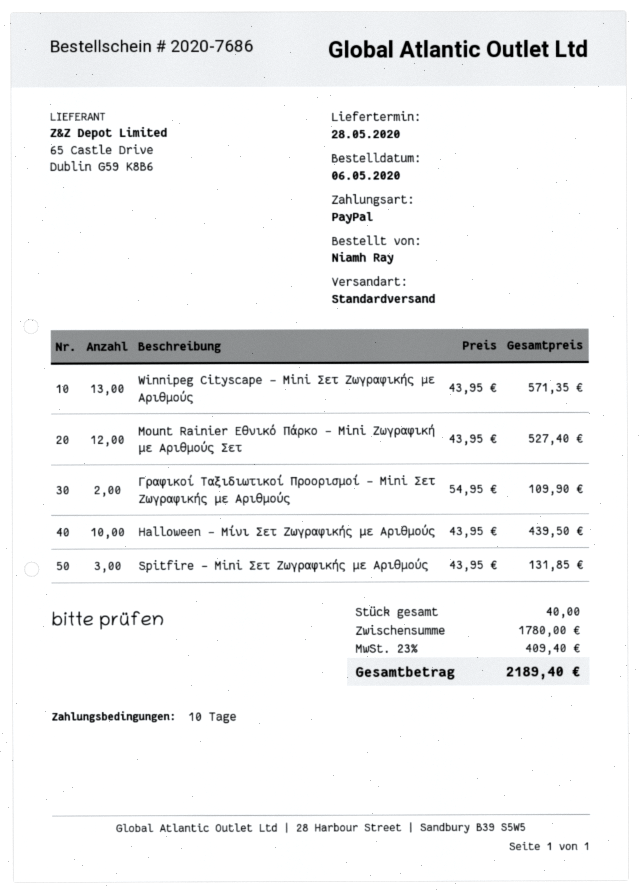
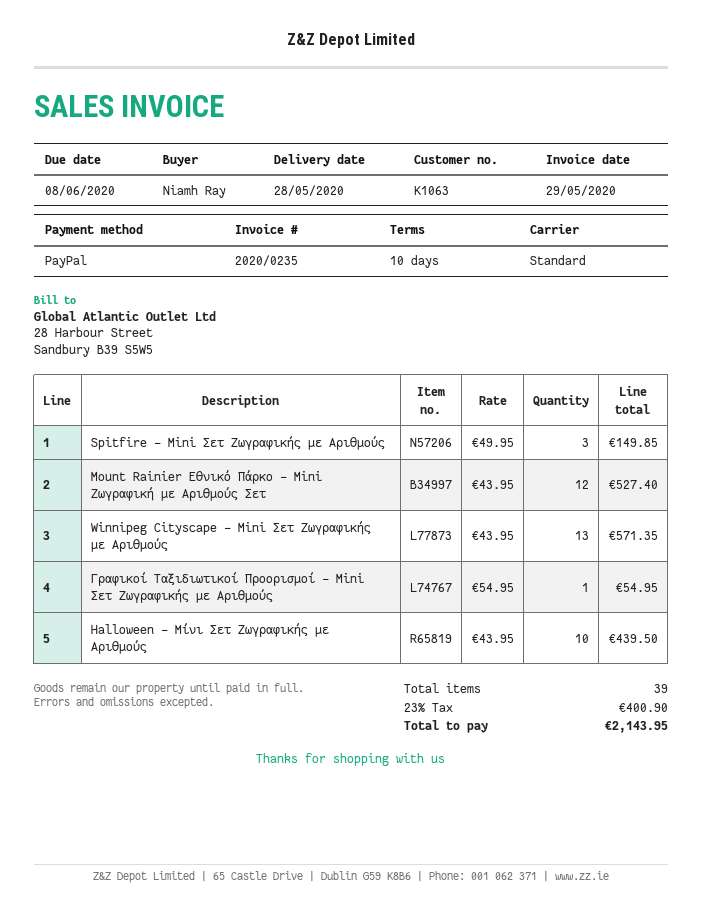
Γραφικοί Ταξιδιωτικοί Προορισμοί - Mini Σετ Ζωγραφικής με Αριθμούς: 2 x 54.95 = 109.90 -> 1 x 54.95 = 54.95
Spitfire - Mini Σετ Ζωγραφικής με Αριθμούς: 3 x 43.95 = 131.85 -> 3 x 49.95 = 149.85
total quantity: 40 -> 39
tax: 23% = 409.40 -> 23% = 400.90
total: 2189.40 -> 2143.95

